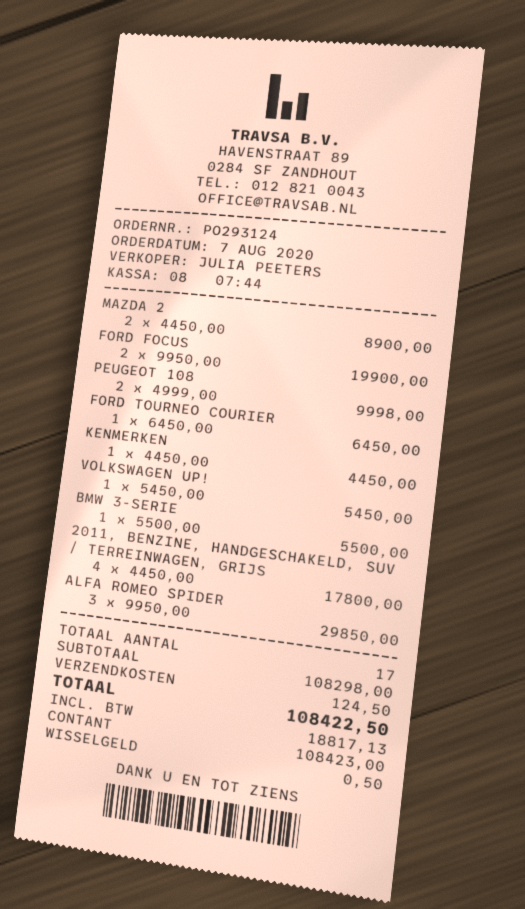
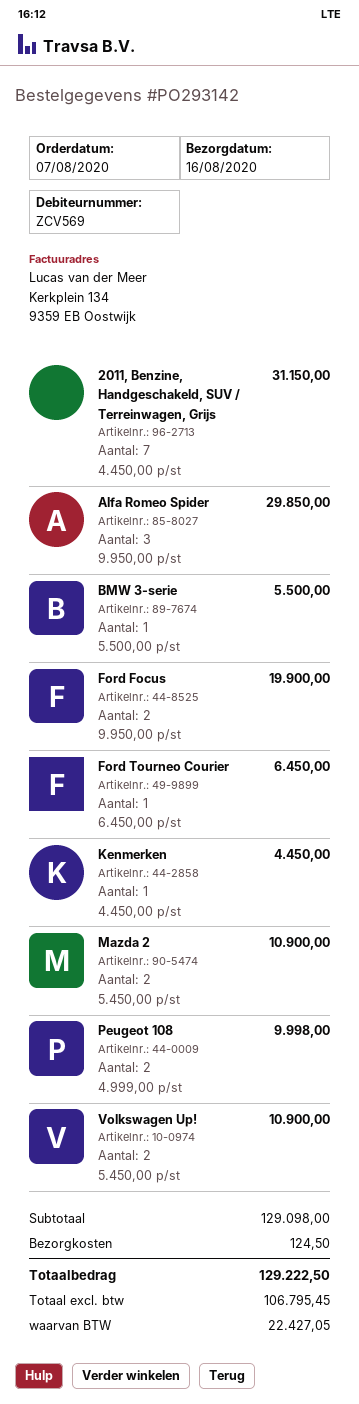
order number: PO293124 -> PO293142
MAZDA 2: 2 x 4450.00 = 8900.00 -> 2 x 5450.00 = 10900.00
VOLKSWAGEN UP!: 1 x 5450.00 = 5450.00 -> 2 x 5450.00 = 10900.00
2011, BENZINE, HANDGESCHAKELD, SUV / TERREINWAGEN, GRIJS: 4 x 4450.00 = 17800.00 -> 7 x 4450.00 = 31150.00
subtotal: 108298.00 -> 129098.00
tax: 18817.13 -> 22427.05
total: 108422.50 -> 129222.50

